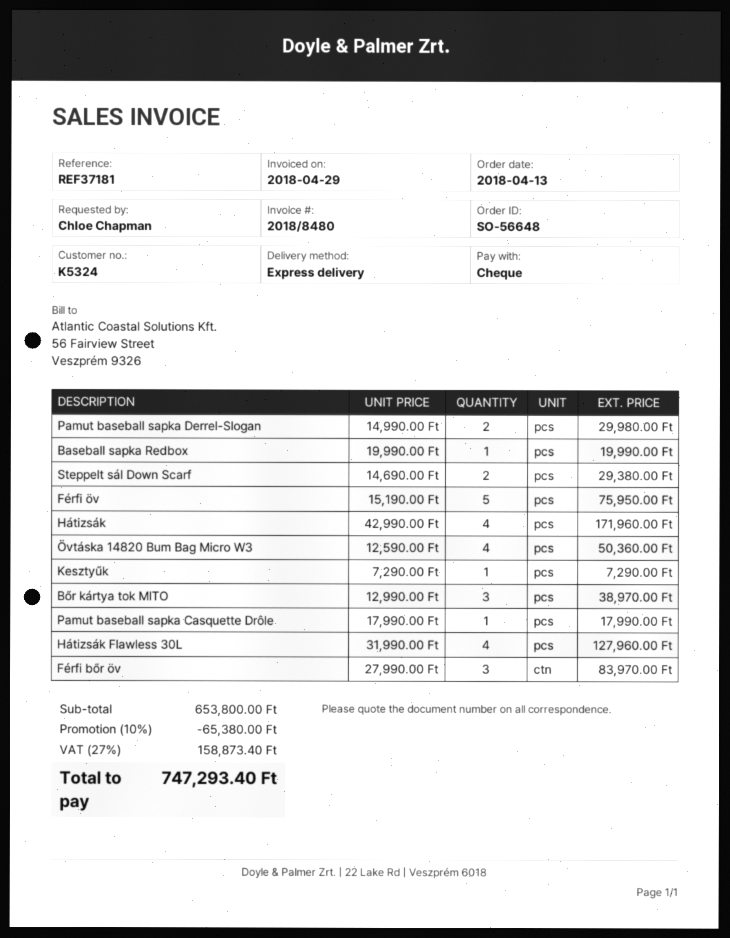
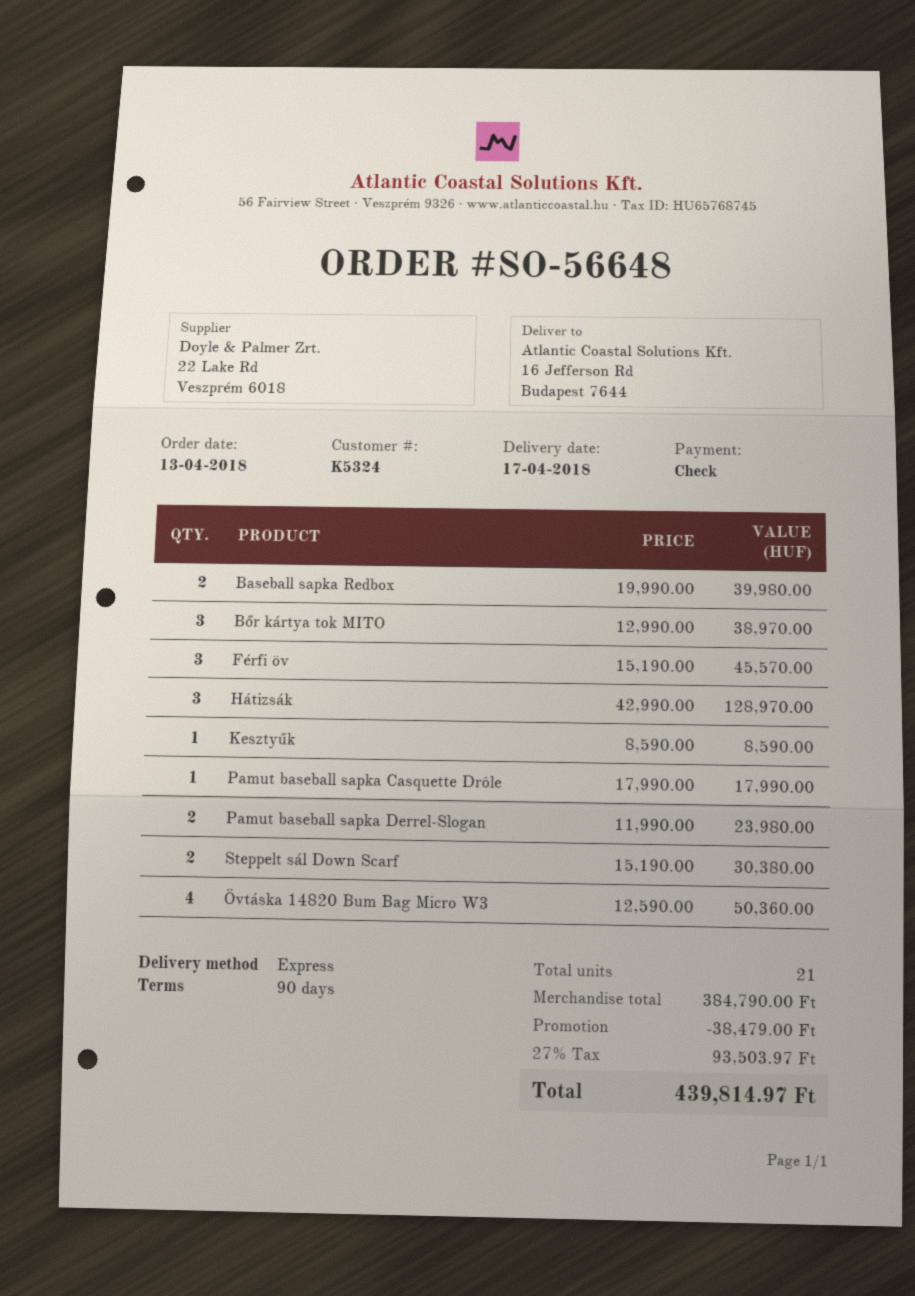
Pamut baseball sapka Derrel-Slogan: 2 x 14990.00 = 29980.00 -> 2 x 11990.00 = 23980.00
Baseball sapka Redbox: 1 x 19990.00 = 19990.00 -> 2 x 19990.00 = 39980.00
Steppelt sál Down Scarf: 2 x 14690.00 = 29380.00 -> 2 x 15190.00 = 30380.00
Férfi öv: 5 x 15190.00 = 75950.00 -> 3 x 15190.00 = 45570.00
Hátizsák: 4 x 42990.00 = 171960.00 -> 3 x 42990.00 = 128970.00
Kesztyűk: 1 x 7290.00 = 7290.00 -> 1 x 8590.00 = 8590.00
Hátizsák Flawless 30L: 4 x 31990.00 = 127960.00 -> none
Férfi bőr öv: 3 x 27990.00 = 83970.00 -> none
subtotal: 653800.00 -> 384790.00
discount: 65380.00 -> 38479.00
tax: 27% = 158873.40 -> 27% = 93503.97
total: 747293.40 -> 439814.97

